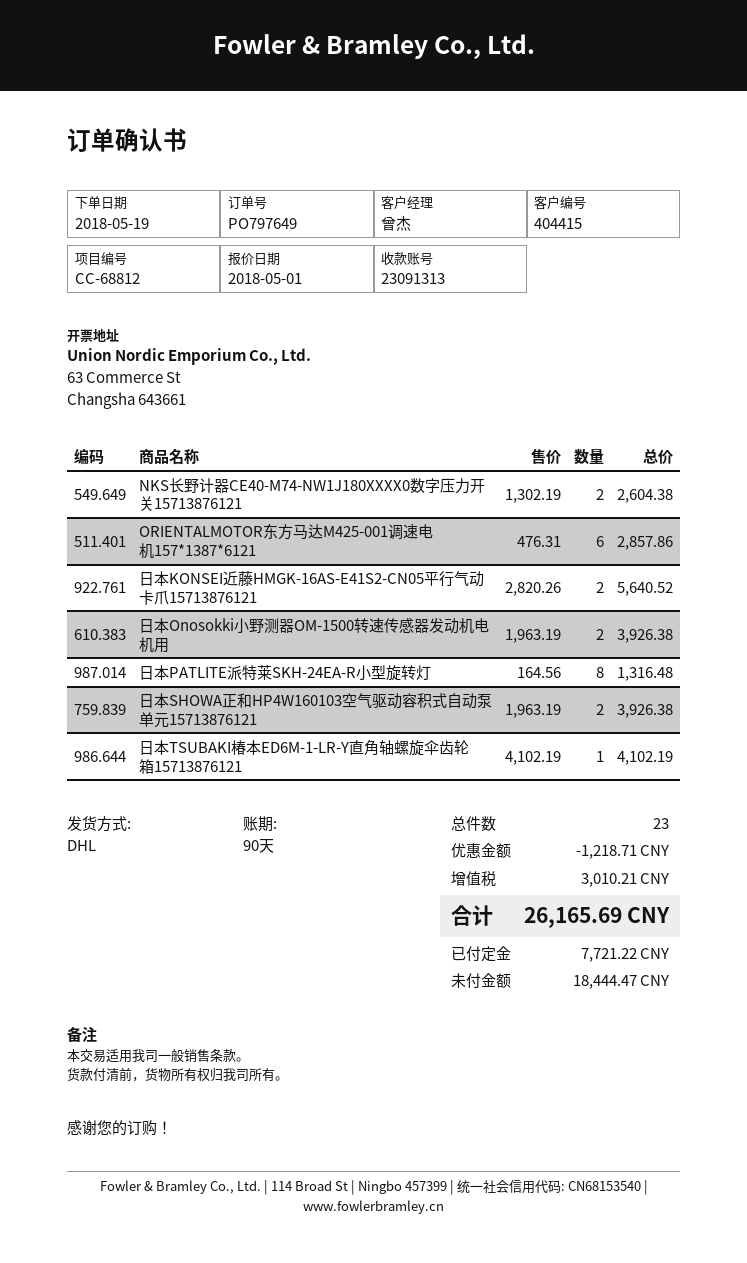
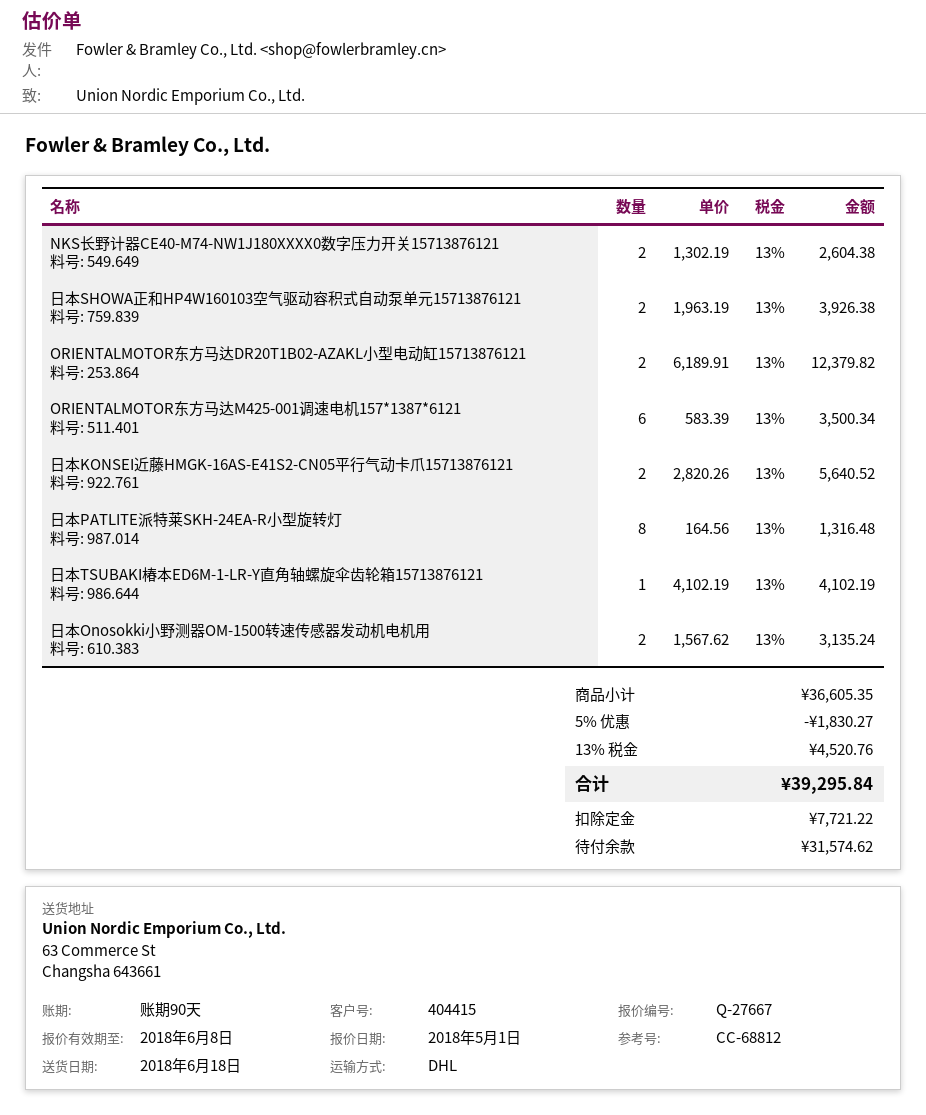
ORIENTALMOTOR东方马达M425-001调速电机157*1387*6121: 6 x 476.31 = 2857.86 -> 6 x 583.39 = 3500.34
日本Onosokki小野测器OM-1500转速传感器发动机电机用: 2 x 1963.19 = 3926.38 -> 2 x 1567.62 = 3135.24
ORIENTALMOTOR东方马达DR20T1B02-AZAKL小型电动缸15713876121: none -> 2 x 6189.91 = 12379.82
discount: 1218.71 -> 1830.27
tax: 3010.21 -> 4520.76
total: 26165.69 -> 39295.84
balance: 18444.47 -> 31574.62

